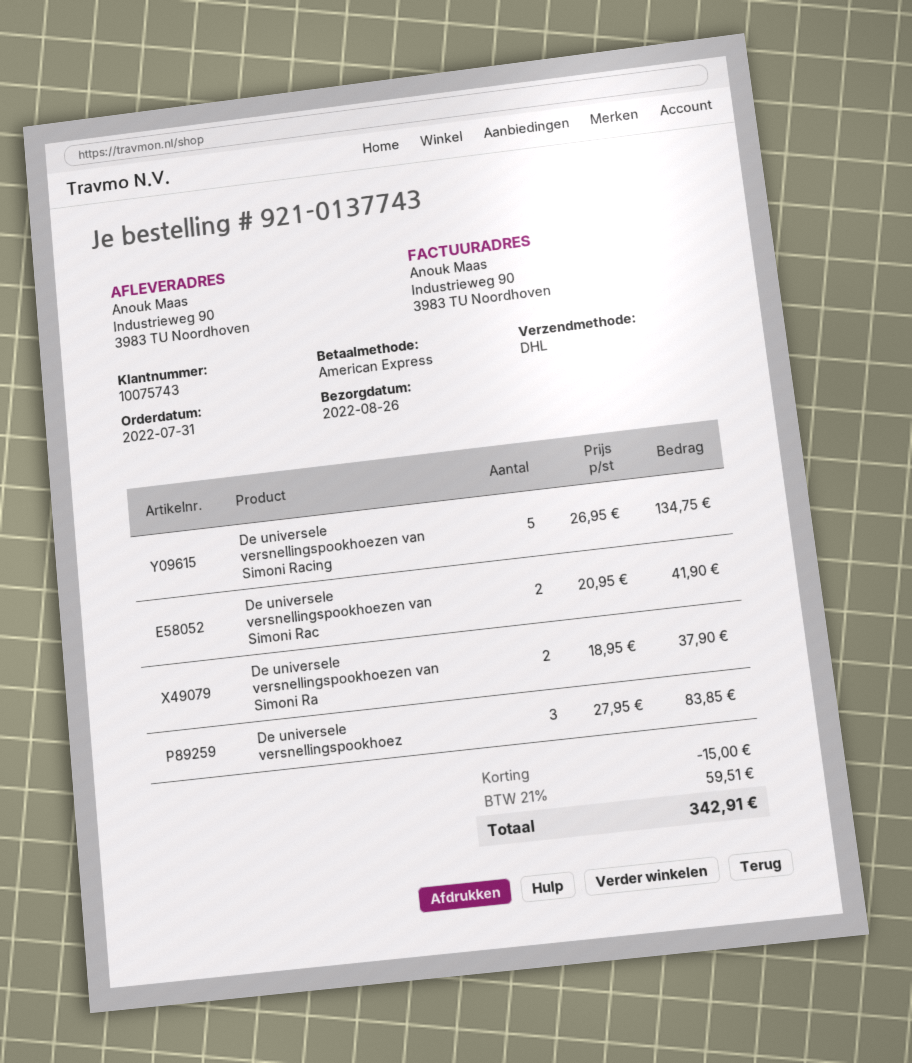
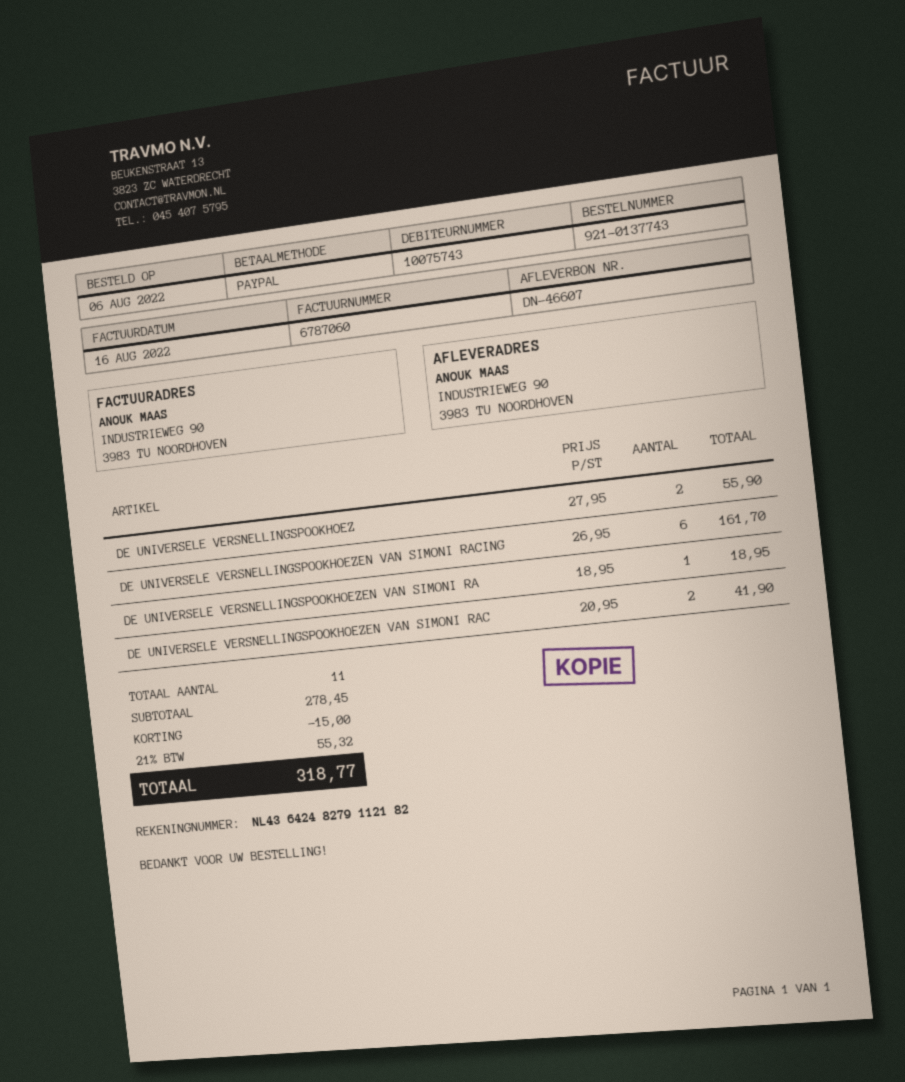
order date: 2022-07-31 -> 2022-08-06
payment method: American Express -> PayPal
De universele versnellingspookhoezen van Simoni Racing: 5 x 26.95 = 134.75 -> 6 x 26.95 = 161.70
De universele versnellingspookhoezen van Simoni Ra: 2 x 18.95 = 37.90 -> 1 x 18.95 = 18.95
De universele versnellingspookhoez: 3 x 27.95 = 83.85 -> 2 x 27.95 = 55.90
tax: 21% = 59.51 -> 21% = 55.32
total: 342.91 -> 318.77

